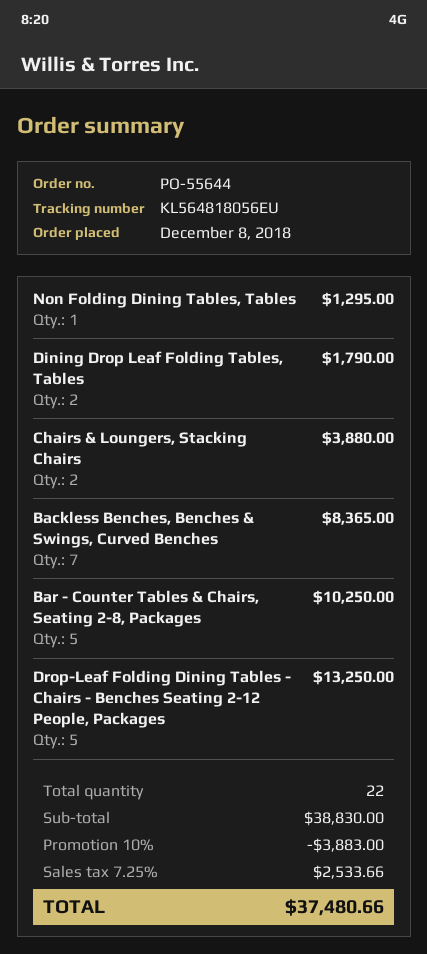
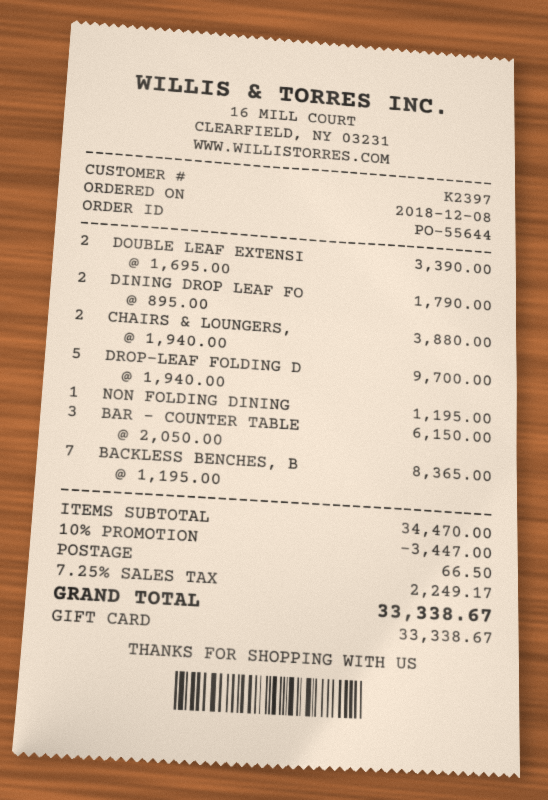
Non Folding Dining Tables, Tables: 1 for 1295.00 -> 1 for 1195.00
Bar - Counter Tables & Chairs, Seating 2-8, Packages: 5 for 10250.00 -> 3 for 6150.00
Drop-Leaf Folding Dining Tables - Chairs - Benches Seating 2-12 People, Packages: 5 for 13250.00 -> 5 for 9700.00
DOUBLE LEAF EXTENSI: none -> 2 for 3390.00
subtotal: 38830.00 -> 34470.00
discount: 10% = 3883.00 -> 10% = 3447.00
shipping: none -> 66.50
tax: 7.25% = 2533.66 -> 7.25% = 2249.17
total: 37480.66 -> 33338.67

